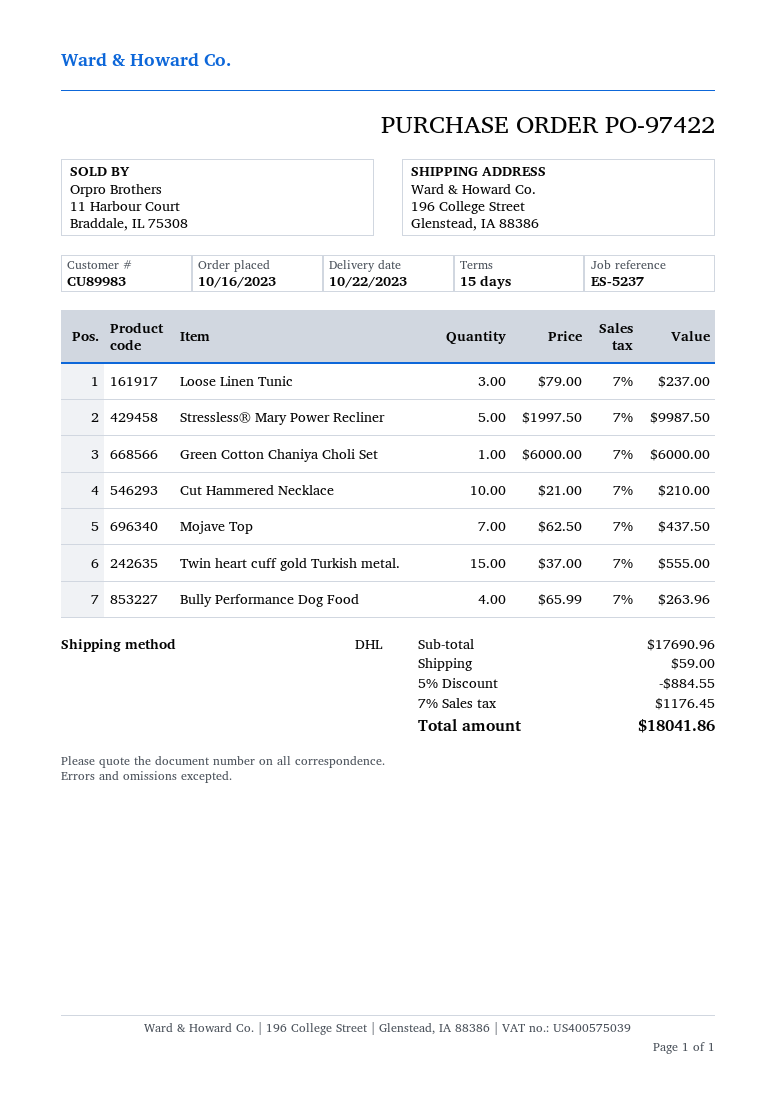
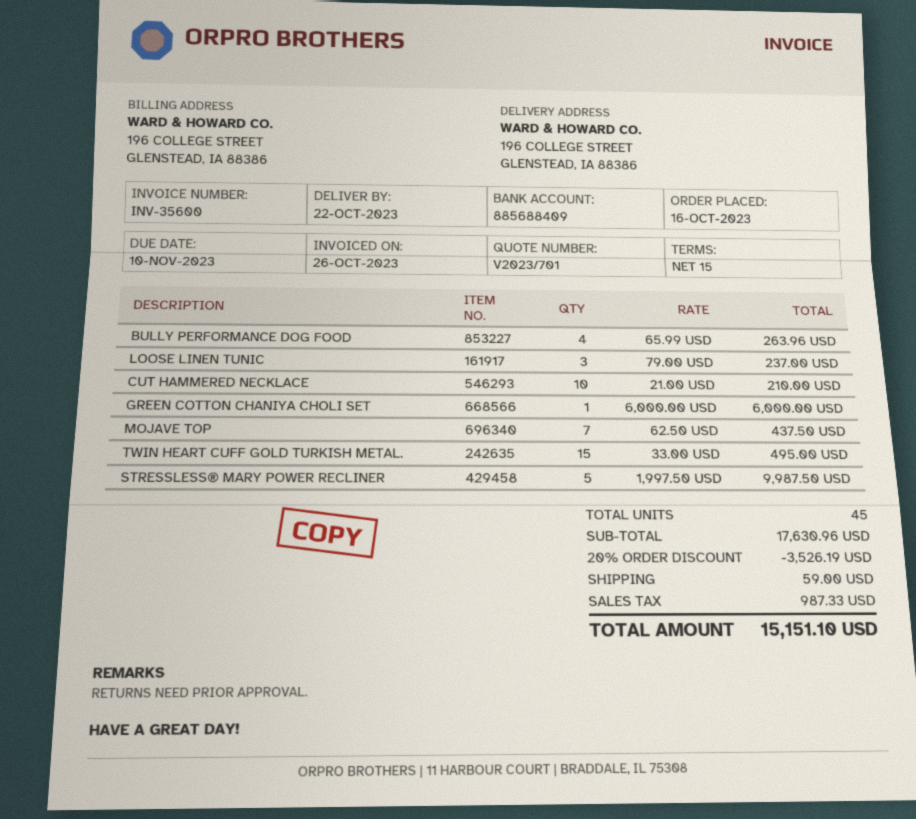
Twin heart cuff gold Turkish metal.: 15 x 37.00 = 555.00 -> 15 x 33.00 = 495.00
subtotal: 17690.96 -> 17630.96
discount: 5% = 884.55 -> 20% = 3526.19
tax: 1176.45 -> 987.33
total: 18041.86 -> 15151.10

